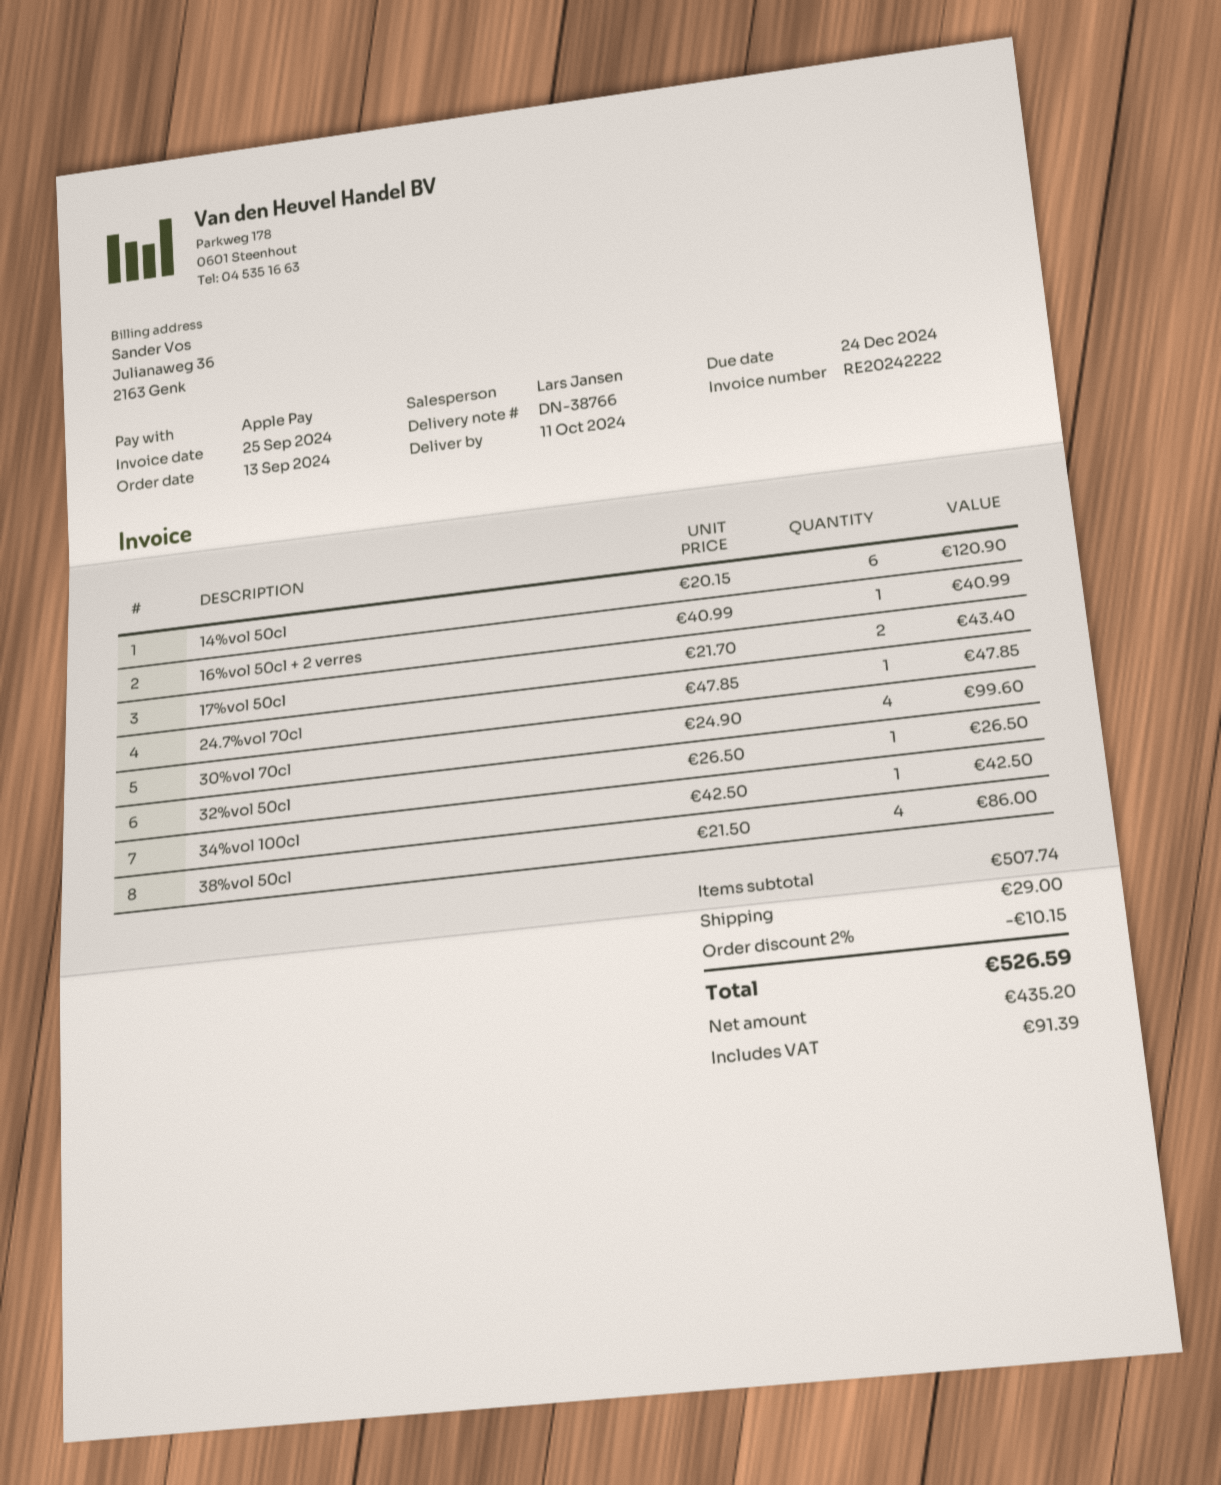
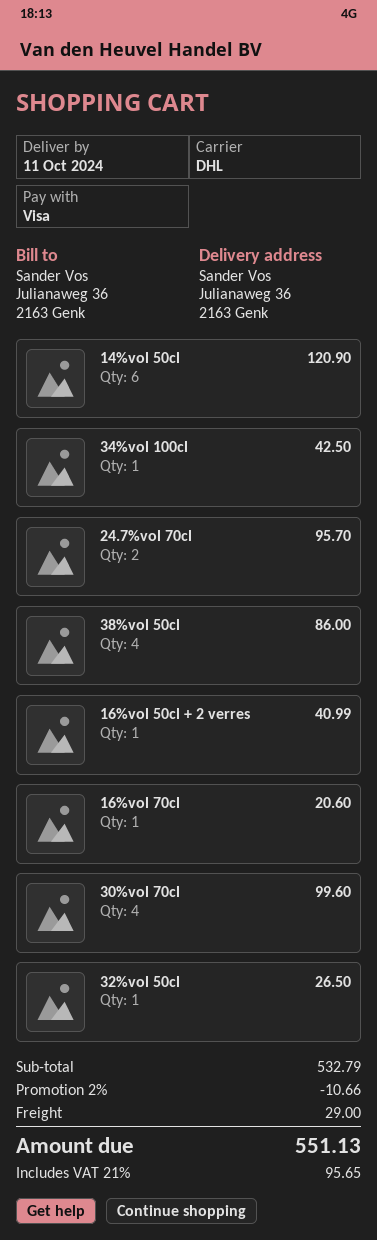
payment method: Apple Pay -> Visa
17%vol 50cl: 2 for 43.40 -> none
24.7%vol 70cl: 1 for 47.85 -> 2 for 95.70
16%vol 70cl: none -> 1 for 20.60
subtotal: 507.74 -> 532.79
discount: 2% = 10.15 -> 2% = 10.66
tax: 91.39 -> 95.65
total: 526.59 -> 551.13

